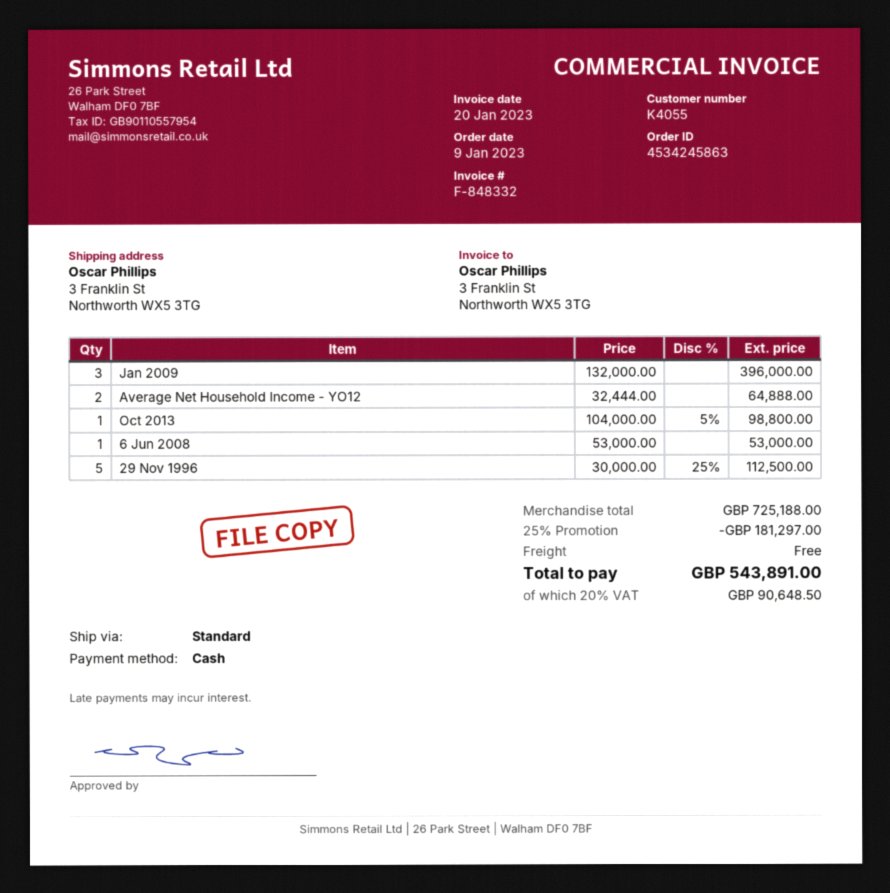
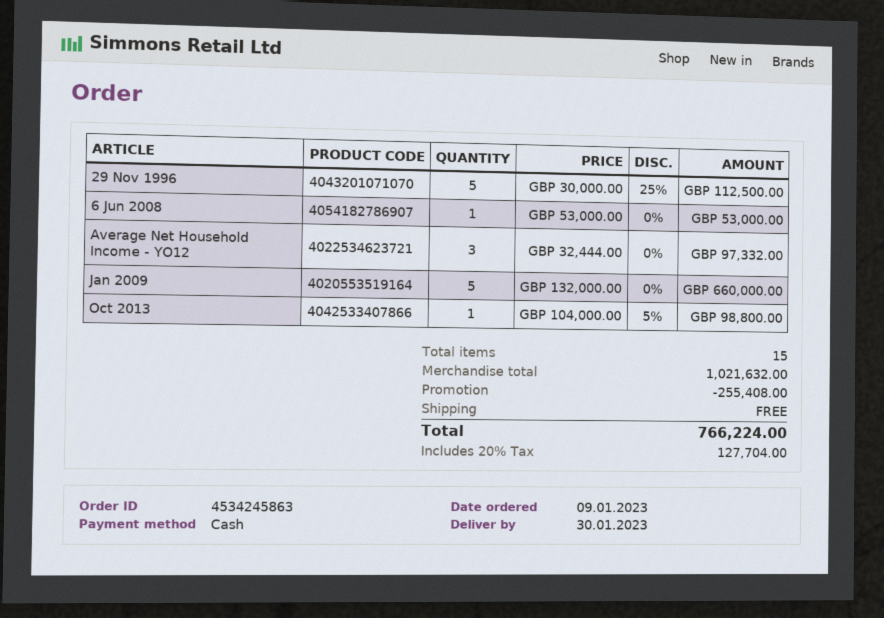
Jan 2009: 3 x 132000.00 = 396000.00 -> 5 x 132000.00 = 660000.00
Average Net Household Income - YO12: 2 x 32444.00 = 64888.00 -> 3 x 32444.00 = 97332.00
subtotal: 725188.00 -> 1021632.00
discount: 181297.00 -> 255408.00
tax: 20% = 90648.50 -> 20% = 127704.00
total: 543891.00 -> 766224.00

